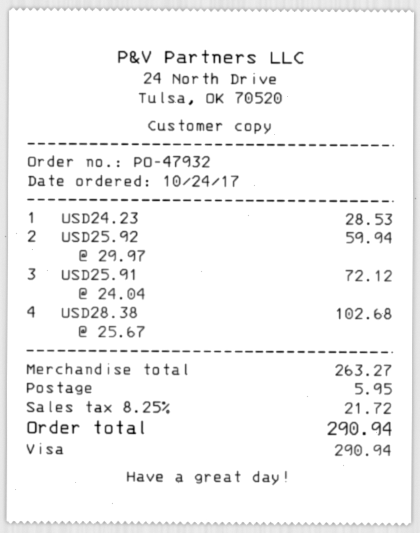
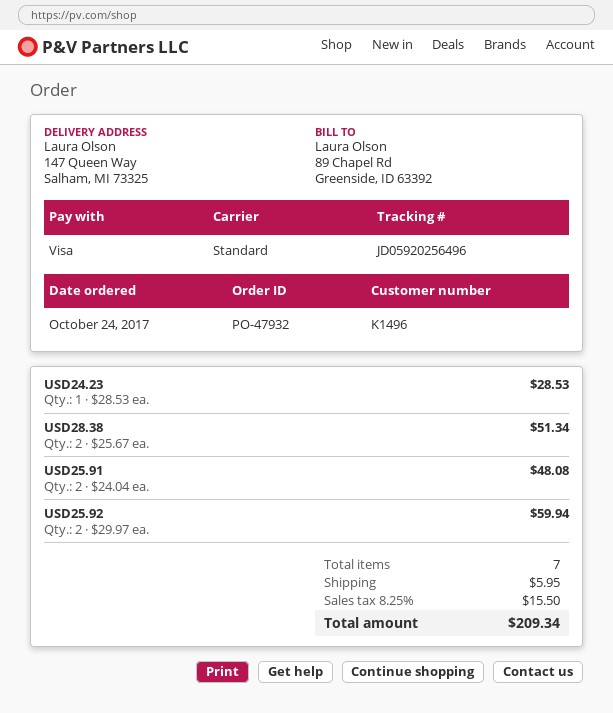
USD25.91: 3 x 24.04 = 72.12 -> 2 x 24.04 = 48.08
USD28.38: 4 x 25.67 = 102.68 -> 2 x 25.67 = 51.34
tax: 8.25% = 21.72 -> 8.25% = 15.50
total: 290.94 -> 209.34

